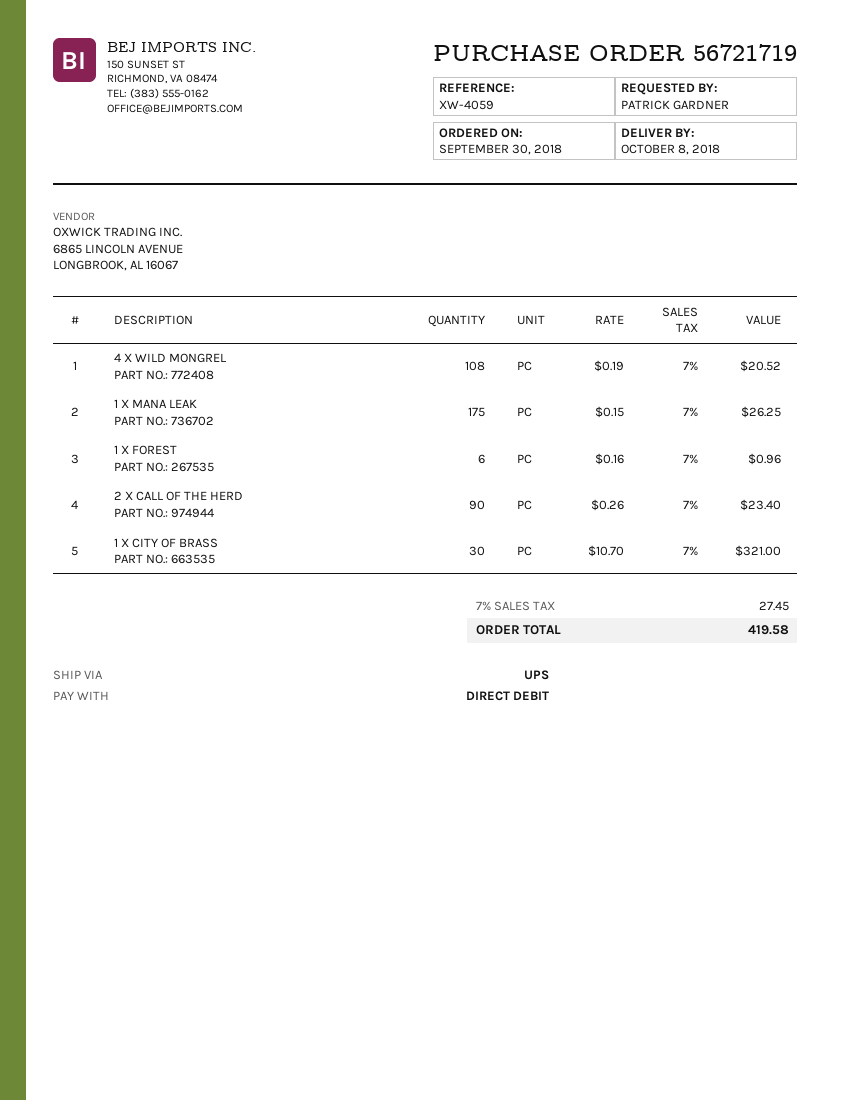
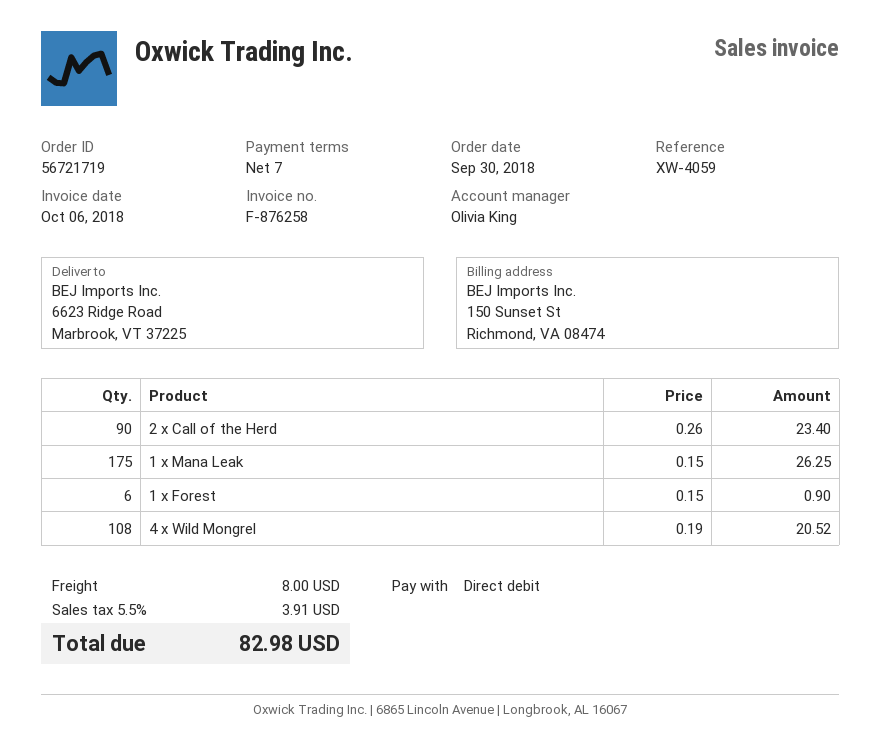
1 X FOREST: 6 x 0.16 = 0.96 -> 6 x 0.15 = 0.90
1 X CITY OF BRASS: 30 x 10.70 = 321.00 -> none
shipping: none -> 8.00
tax: 7% = 27.45 -> 5.5% = 3.91
total: 419.58 -> 82.98

